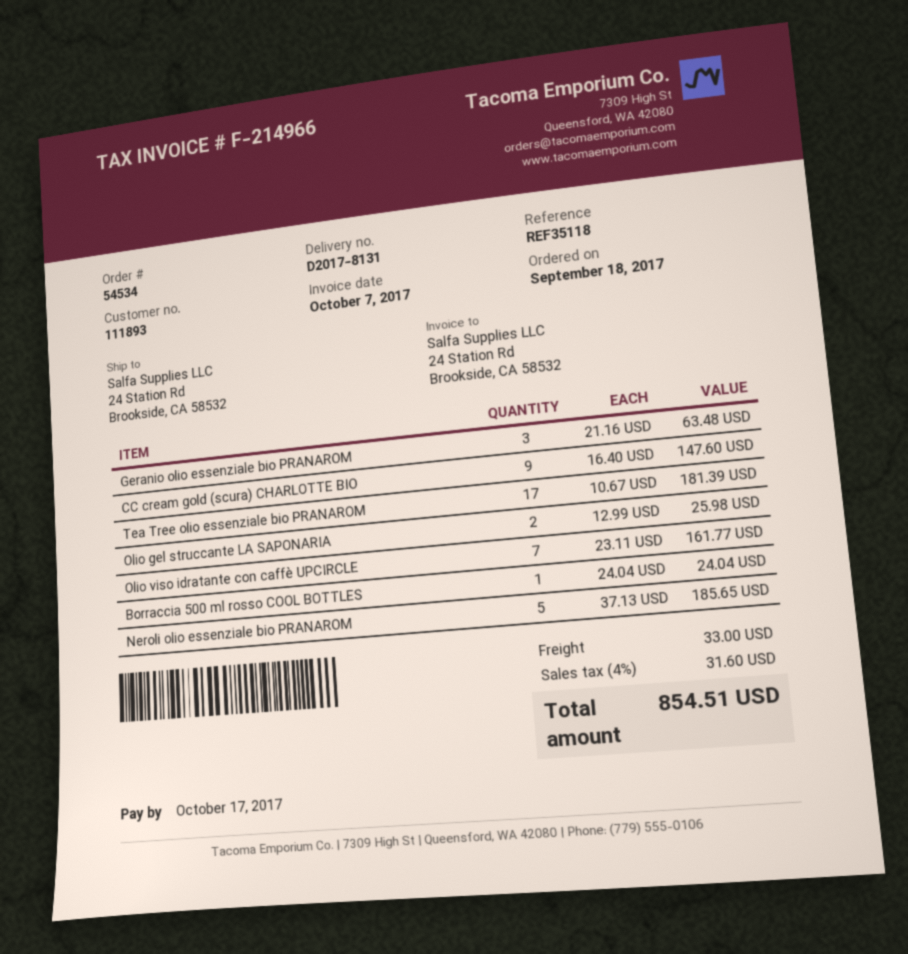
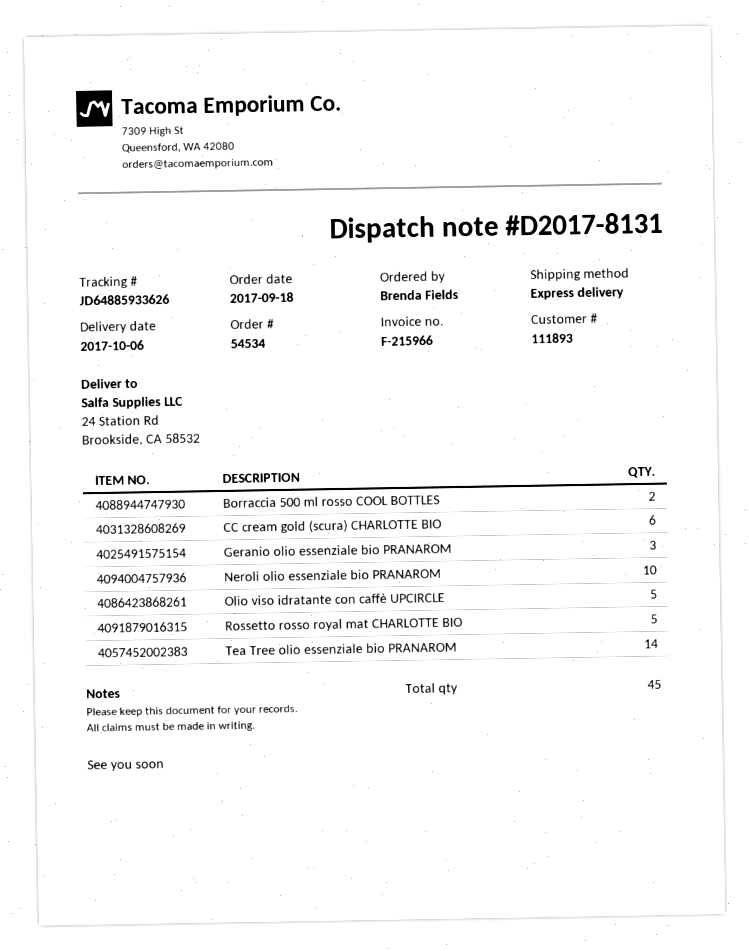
invoice number: F-214966 -> F-215966
CC cream gold (scura) CHARLOTTE BIO: 9 -> 6
Tea Tree olio essenziale bio PRANAROM: 17 -> 14
Olio gel struccante LA SAPONARIA: 2 -> none
Olio viso idratante con caffè UPCIRCLE: 7 -> 5
Borraccia 500 ml rosso COOL BOTTLES: 1 -> 2
Neroli olio essenziale bio PRANAROM: 5 -> 10
Rossetto rosso royal mat CHARLOTTE BIO: none -> 5

